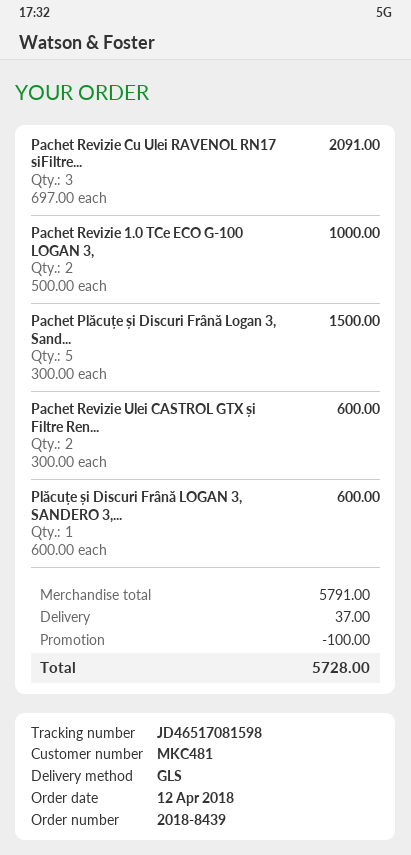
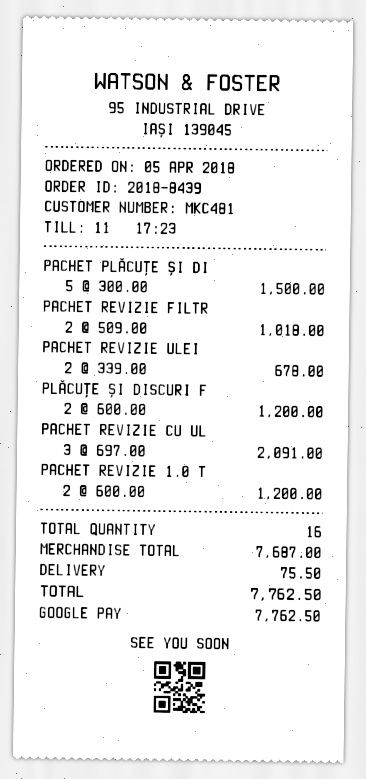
order date: 2018-04-12 -> 2018-04-05
Pachet Revizie 1.0 TCe ECO G-100 LOGAN 3,: 2 x 500.00 = 1000.00 -> 2 x 600.00 = 1200.00
Pachet Revizie Ulei CASTROL GTX și Filtre Ren...: 2 x 300.00 = 600.00 -> 2 x 339.00 = 678.00
Plăcuțe și Discuri Frână LOGAN 3, SANDERO 3,...: 1 x 600.00 = 600.00 -> 2 x 600.00 = 1200.00
PACHET REVIZIE FILTR: none -> 2 x 509.00 = 1018.00
subtotal: 5791.00 -> 7687.00
discount: 100.00 -> none
shipping: 37.00 -> 75.50
total: 5728.00 -> 7762.50

